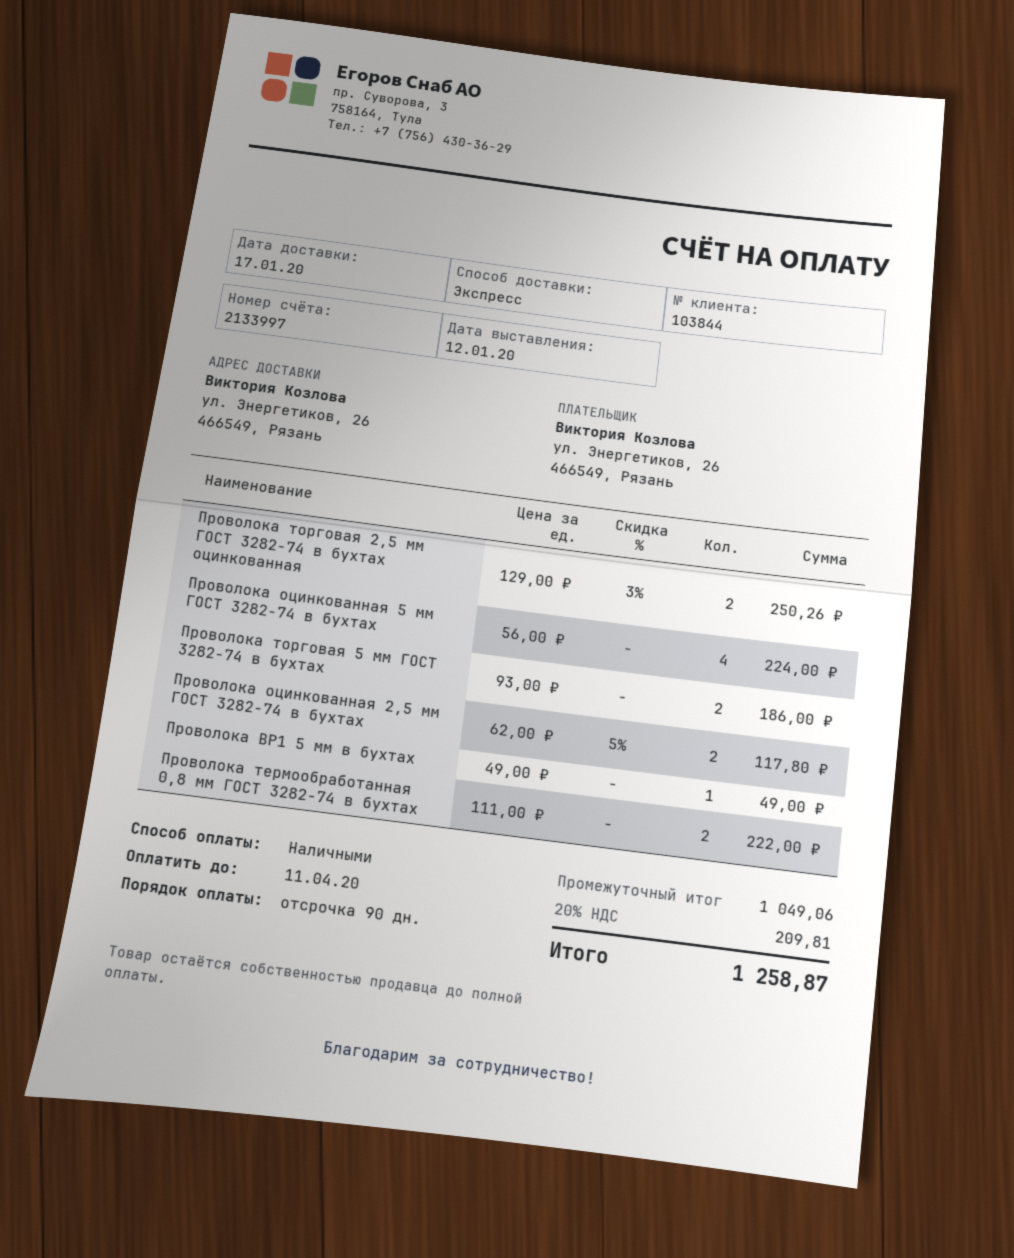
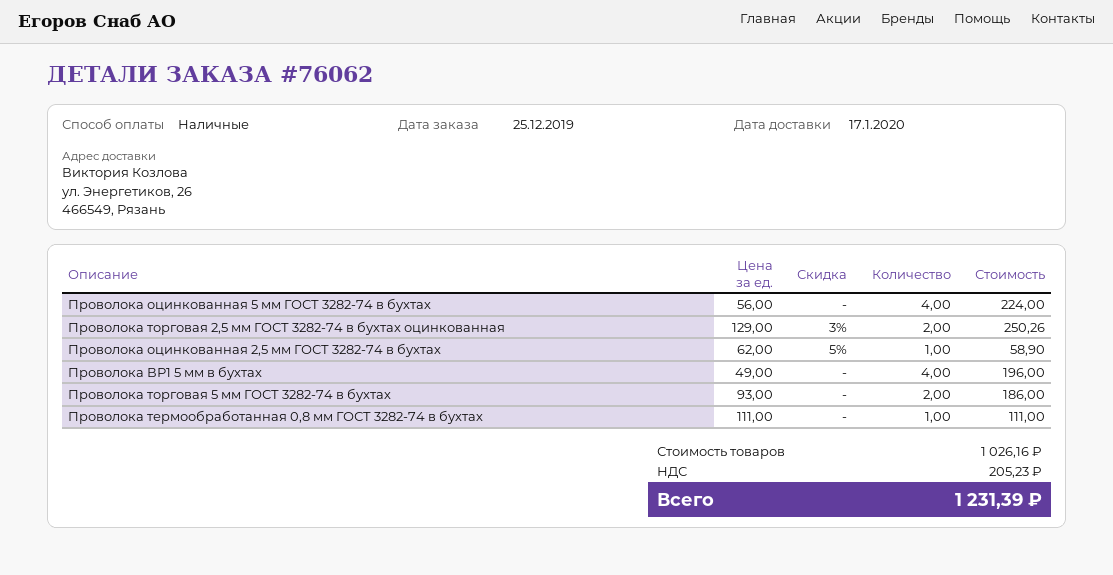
Проволока оцинкованная 2,5 мм ГОСТ 3282-74 в бухтах: 2 x 62.00 - 5% = 117.80 -> 1 x 62.00 - 5% = 58.90
Проволока ВР1 5 мм в бухтах: 1 x 49.00 = 49.00 -> 4 x 49.00 = 196.00
Проволока термообработанная 0,8 мм ГОСТ 3282-74 в бухтах: 2 x 111.00 = 222.00 -> 1 x 111.00 = 111.00
subtotal: 1049.06 -> 1026.16
tax: 209.81 -> 205.23
total: 1258.87 -> 1231.39

